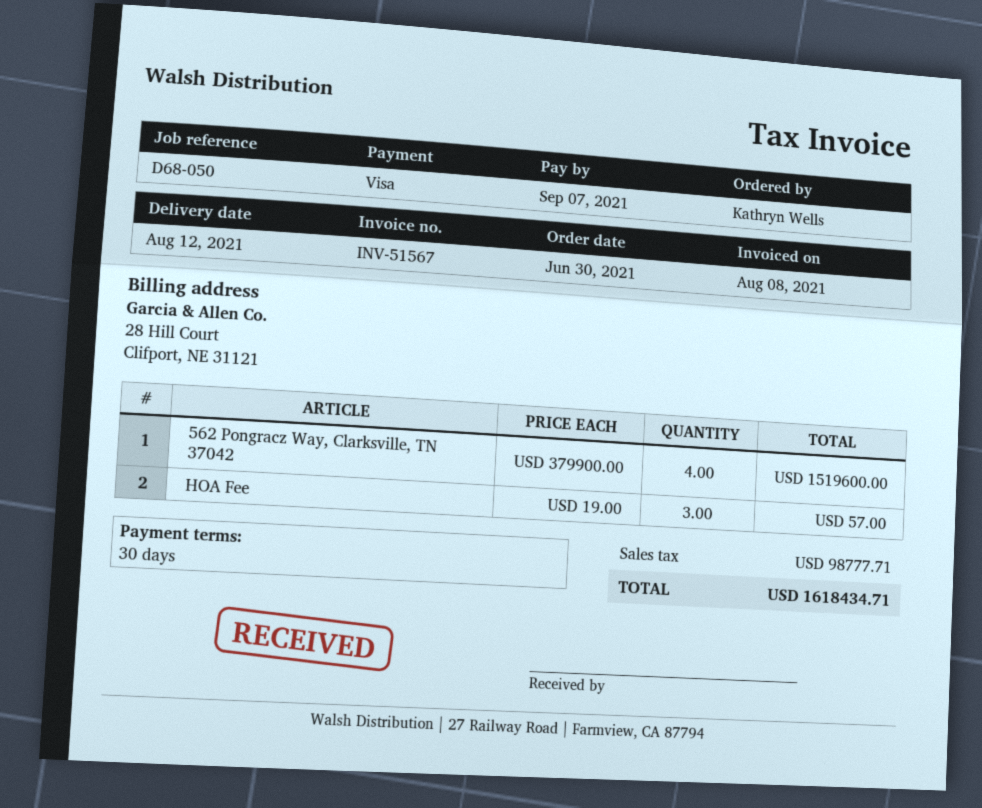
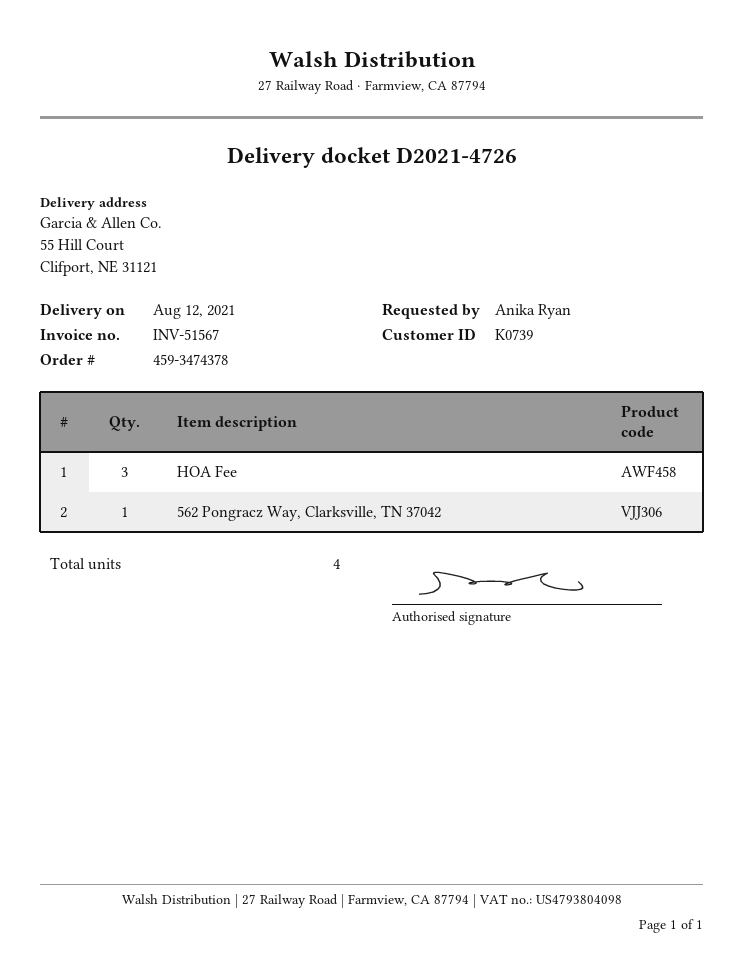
ordered by: Kathryn Wells -> Anika Ryan
562 Pongracz Way, Clarksville, TN 37042: 4 -> 1

